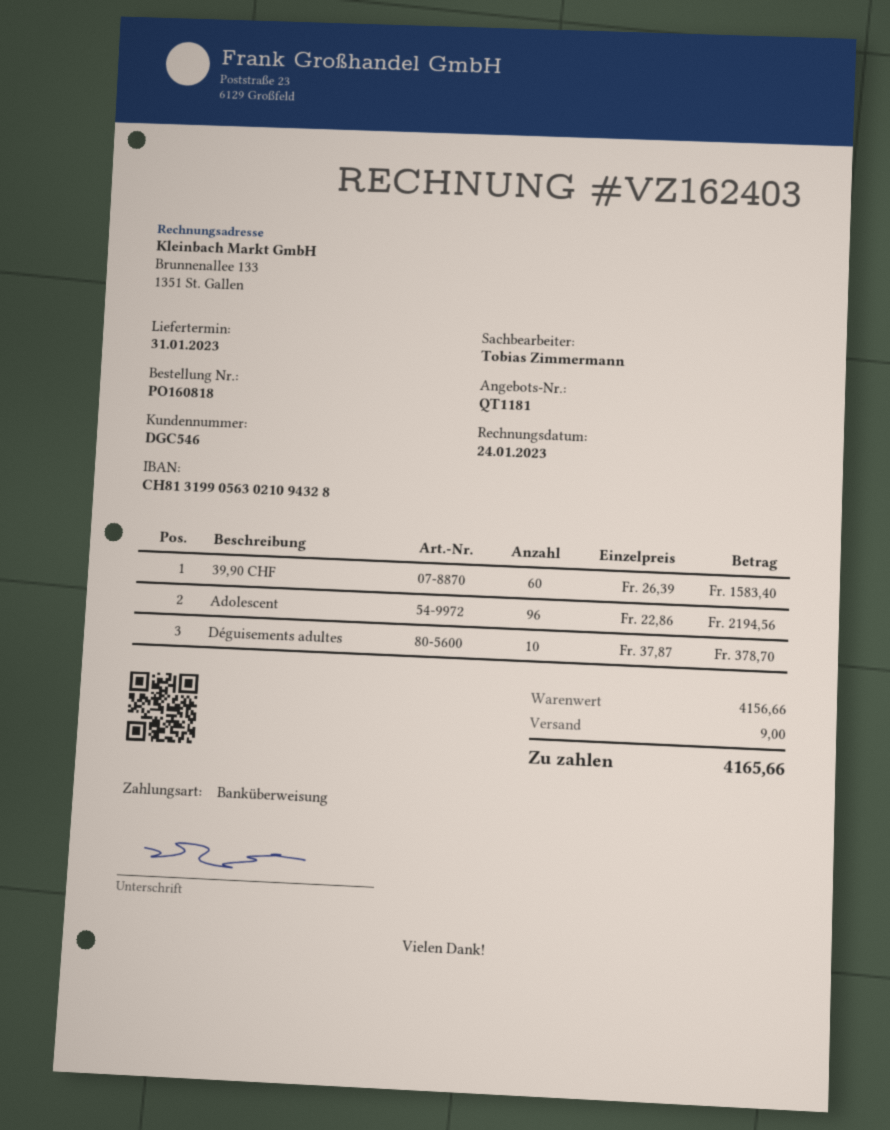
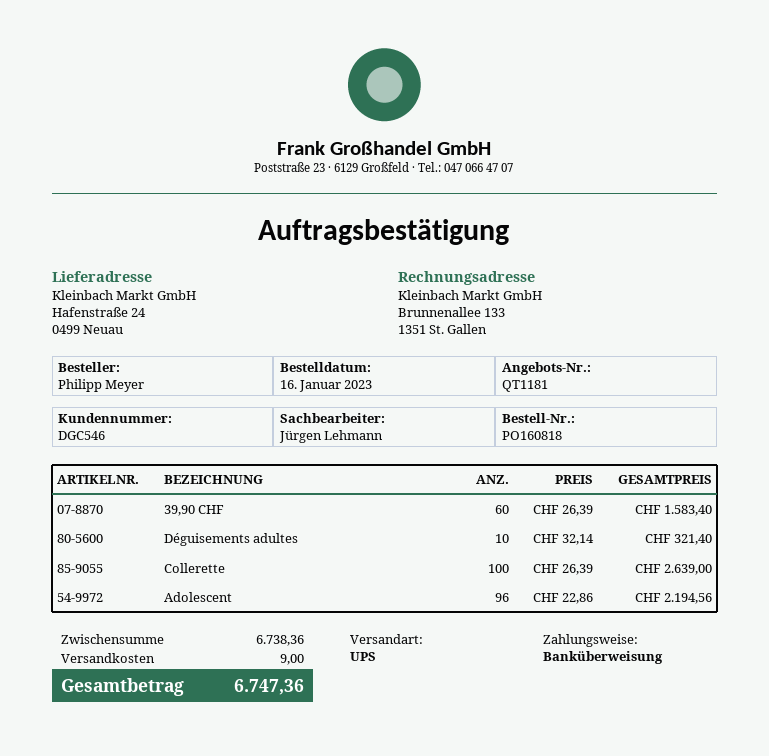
sales rep: Tobias Zimmermann -> Jürgen Lehmann
Déguisements adultes: 10 x 37.87 = 378.70 -> 10 x 32.14 = 321.40
Collerette: none -> 100 x 26.39 = 2639.00
subtotal: 4156.66 -> 6738.36
total: 4165.66 -> 6747.36

